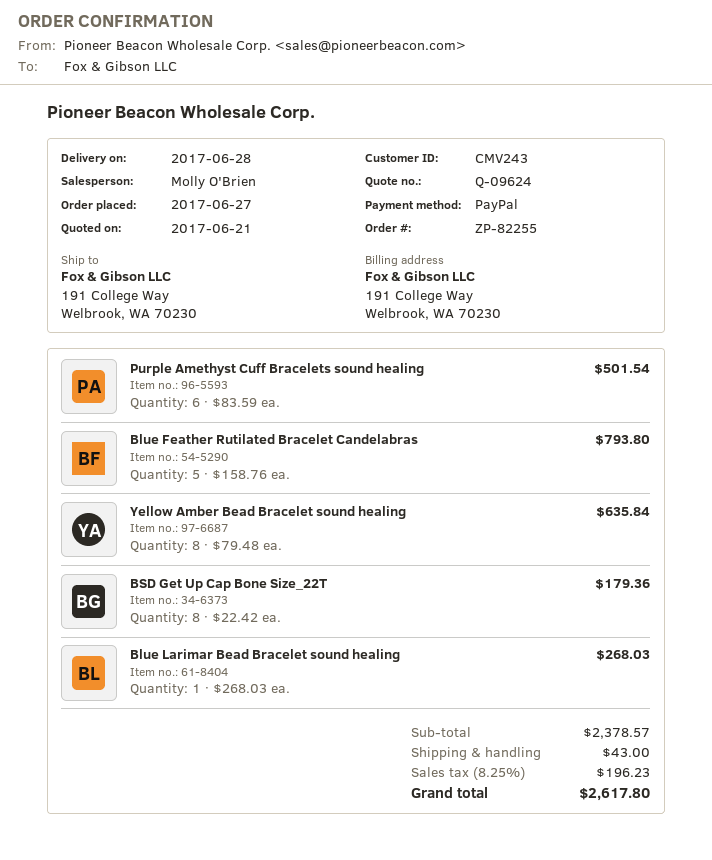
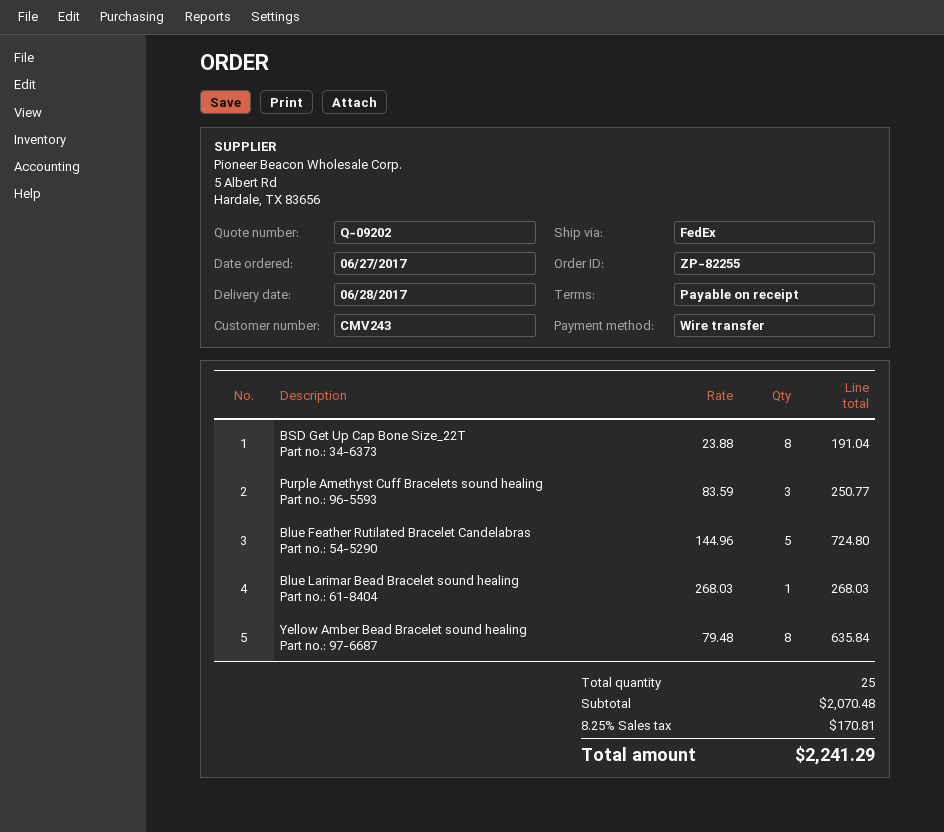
quote number: Q-09624 -> Q-09202
payment method: PayPal -> bank transfer
Purple Amethyst Cuff Bracelets sound healing: 6 x 83.59 = 501.54 -> 3 x 83.59 = 250.77
Blue Feather Rutilated Bracelet Candelabras: 5 x 158.76 = 793.80 -> 5 x 144.96 = 724.80
BSD Get Up Cap Bone Size_22T: 8 x 22.42 = 179.36 -> 8 x 23.88 = 191.04
subtotal: 2378.57 -> 2070.48
shipping: 43.00 -> none
tax: 8.25% = 196.23 -> 8.25% = 170.81
total: 2617.80 -> 2241.29

